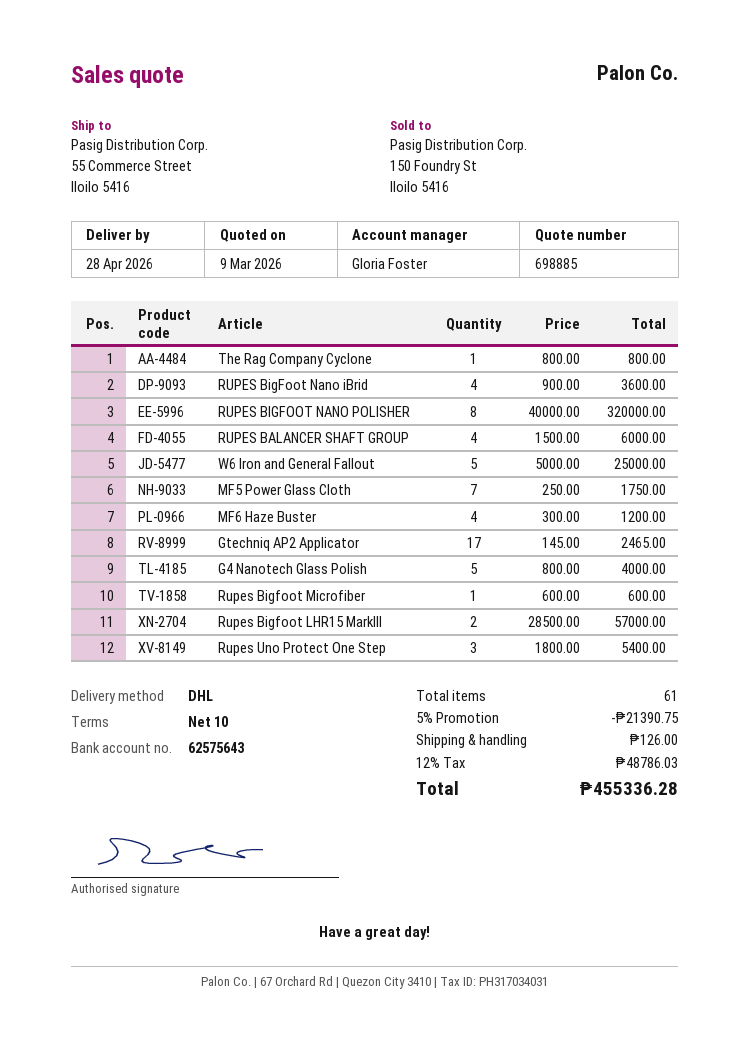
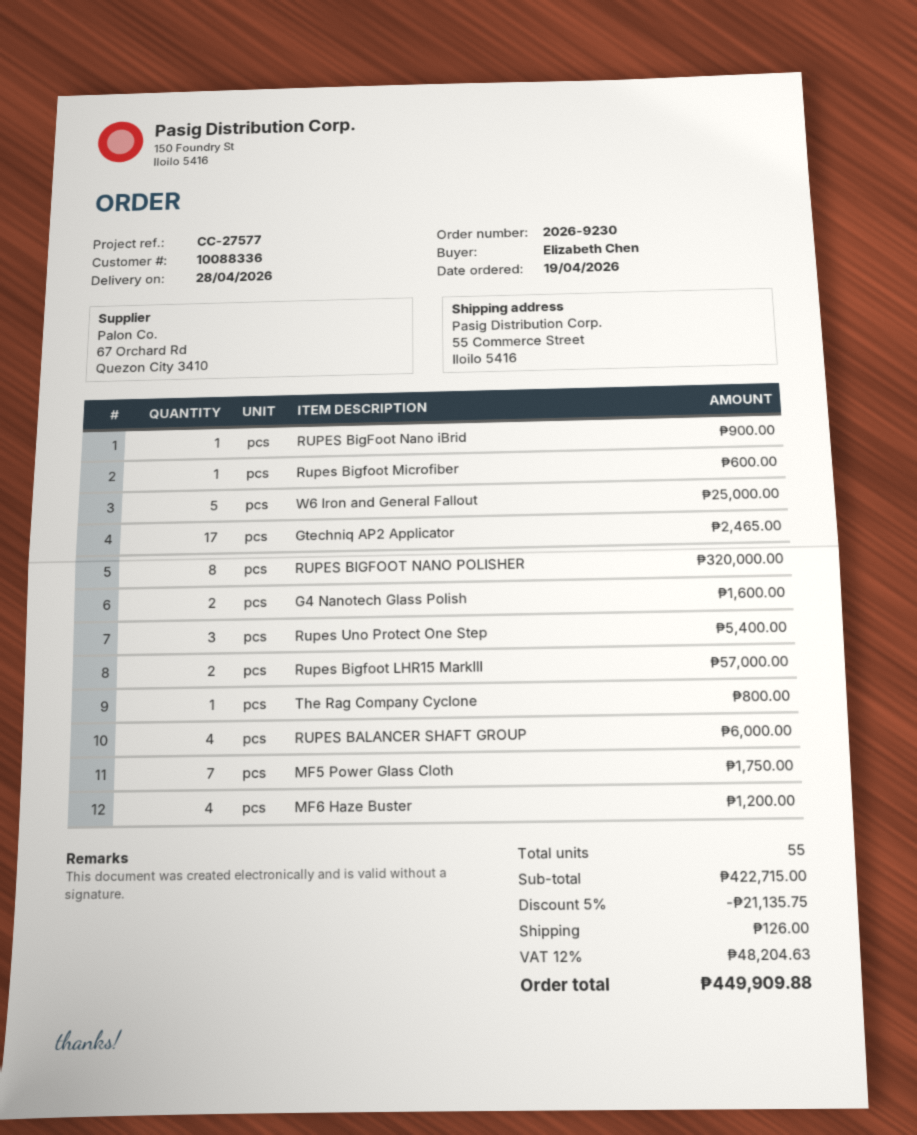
RUPES BigFoot Nano iBrid: 4 for 3600.00 -> 1 for 900.00
G4 Nanotech Glass Polish: 5 for 4000.00 -> 2 for 1600.00
total quantity: 61 -> 55
discount: 5% = 21390.75 -> 5% = 21135.75
tax: 12% = 48786.03 -> 12% = 48204.63
total: 455336.28 -> 449909.88

